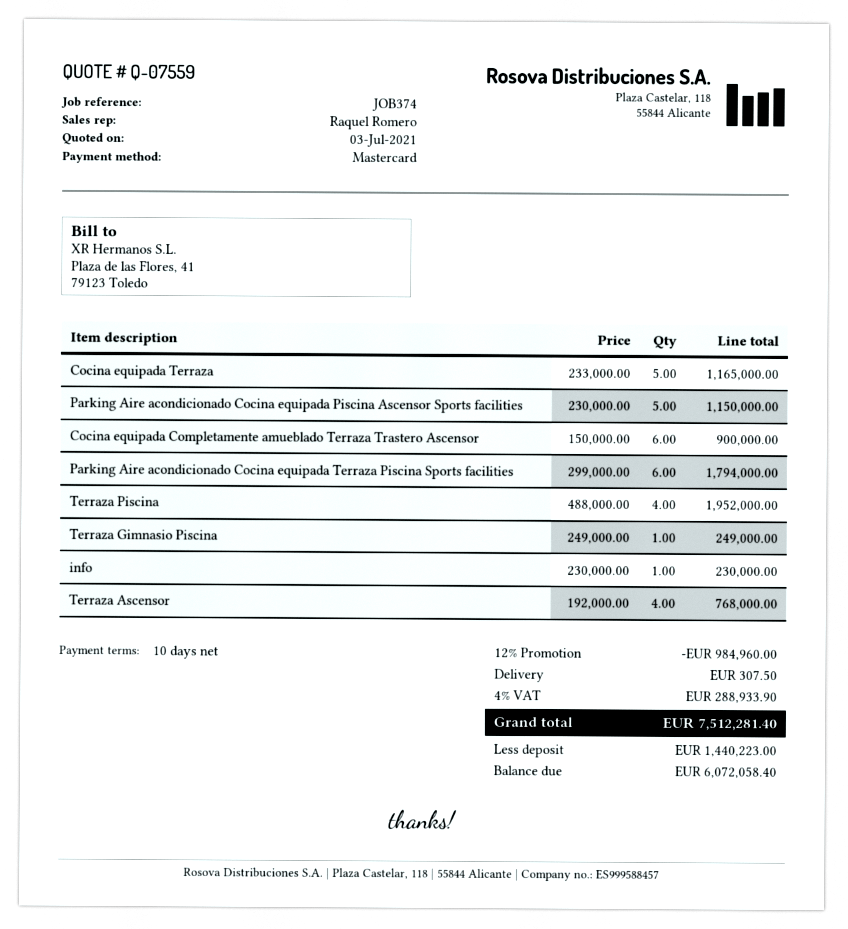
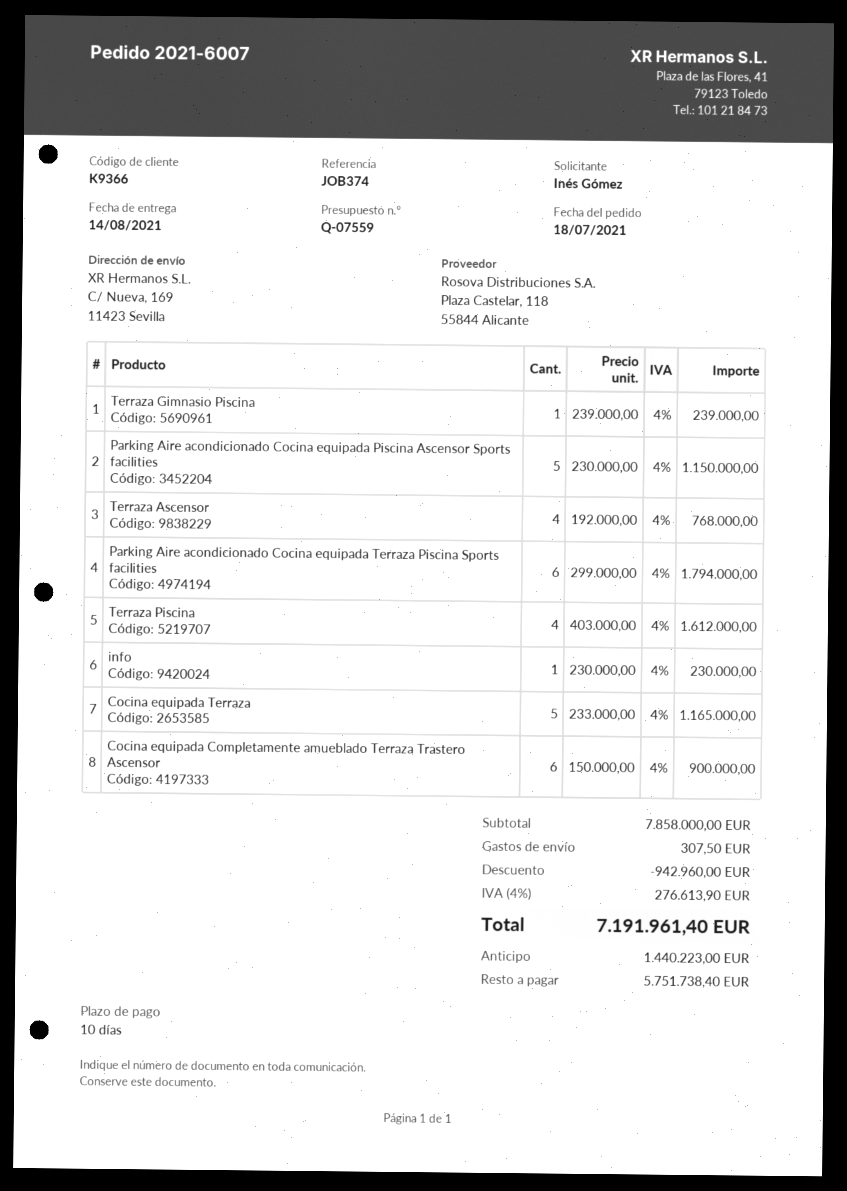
Terraza Piscina: 4 x 488000.00 = 1952000.00 -> 4 x 403000.00 = 1612000.00
Terraza Gimnasio Piscina: 1 x 249000.00 = 249000.00 -> 1 x 239000.00 = 239000.00
discount: 984960.00 -> 942960.00
tax: 4% = 288933.90 -> 4% = 276613.90
total: 7512281.40 -> 7191961.40
balance: 6072058.40 -> 5751738.40

